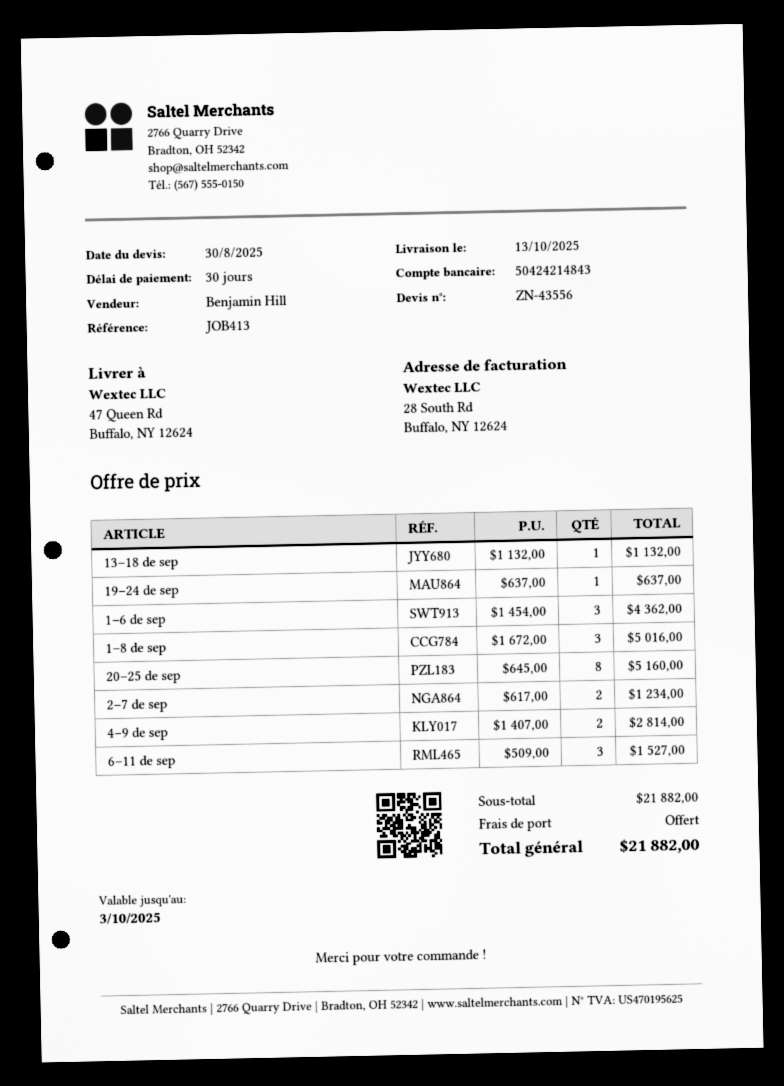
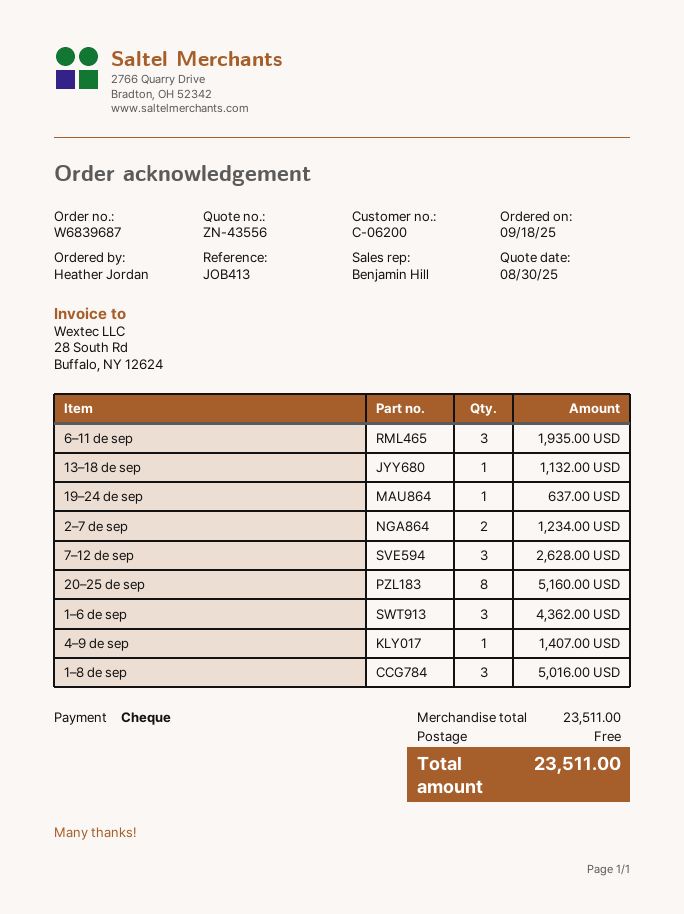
4–9 de sep: 2 for 2814.00 -> 1 for 1407.00
6–11 de sep: 3 for 1527.00 -> 3 for 1935.00
7–12 de sep: none -> 3 for 2628.00
subtotal: 21882.00 -> 23511.00
total: 21882.00 -> 23511.00

